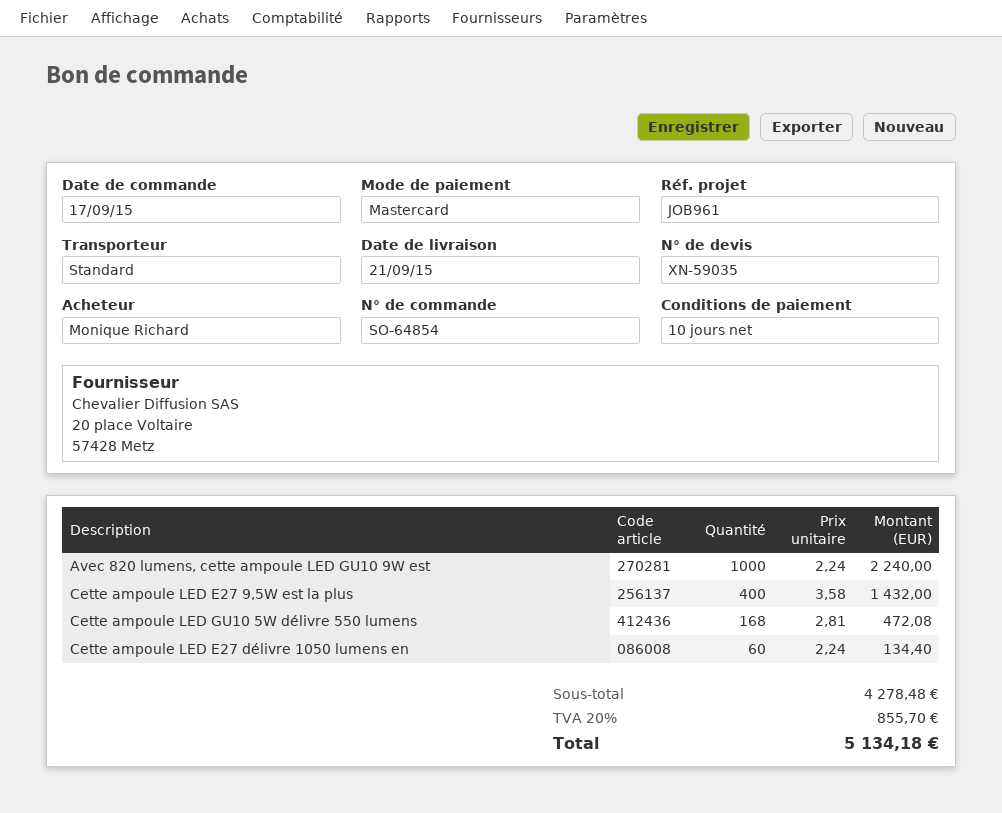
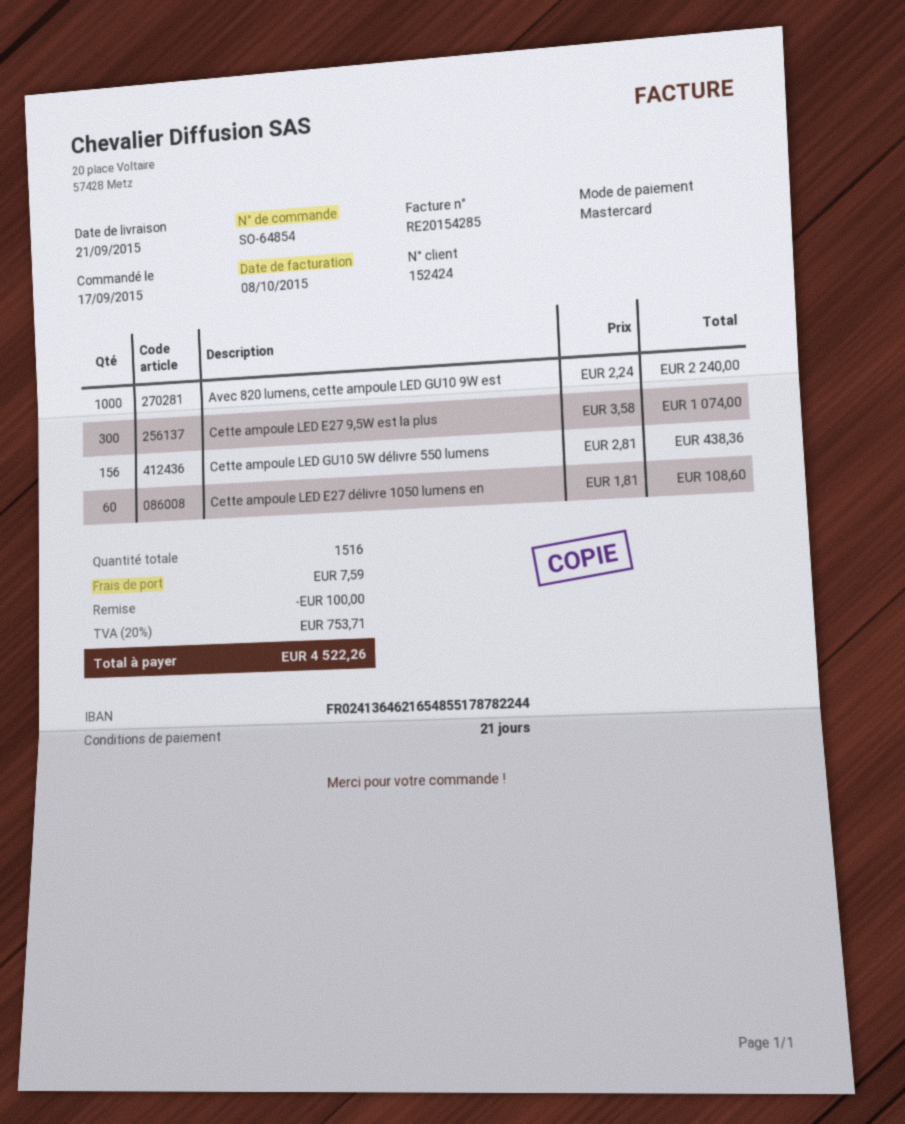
payment terms: 10 days -> 21 days
Cette ampoule LED E27 9,5W est la plus: 400 x 3.58 = 1432.00 -> 300 x 3.58 = 1074.00
Cette ampoule LED GU10 5W délivre 550 lumens: 168 x 2.81 = 472.08 -> 156 x 2.81 = 438.36
Cette ampoule LED E27 délivre 1050 lumens en: 60 x 2.24 = 134.40 -> 60 x 1.81 = 108.60
discount: none -> 100.00
shipping: none -> 7.59
tax: 20% = 855.70 -> 20% = 753.71
total: 5134.18 -> 4522.26

